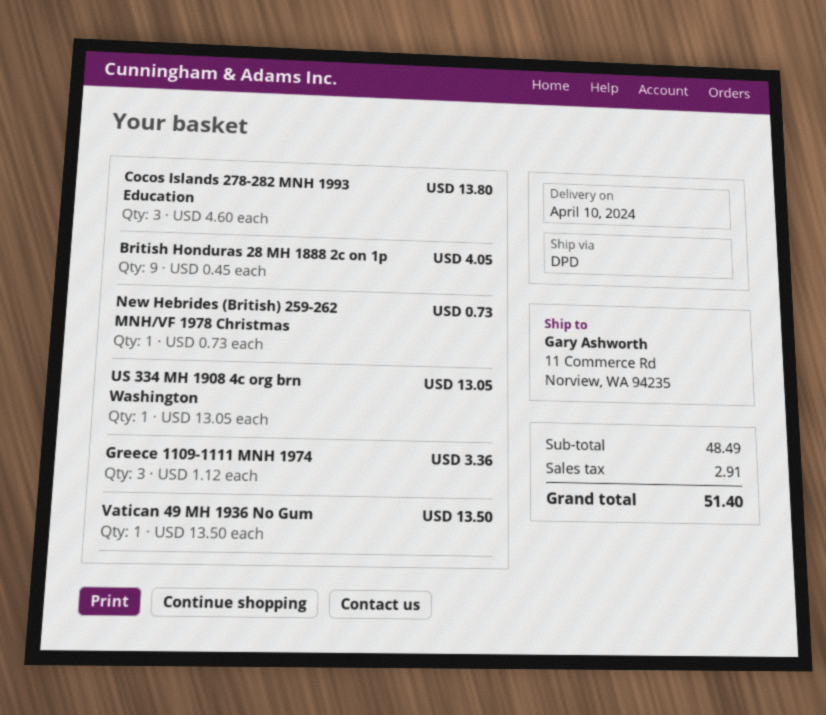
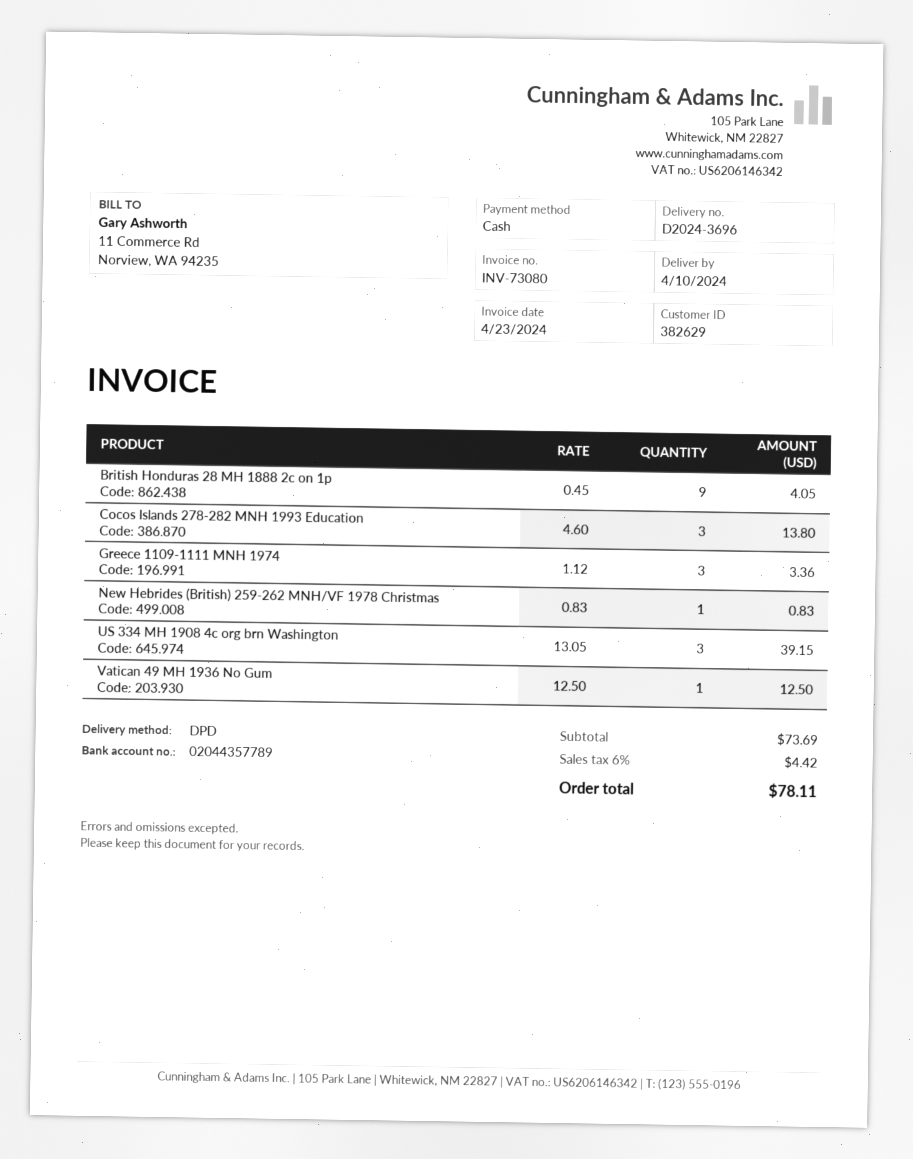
New Hebrides (British) 259-262 MNH/VF 1978 Christmas: 1 x 0.73 = 0.73 -> 1 x 0.83 = 0.83
US 334 MH 1908 4c org brn Washington: 1 x 13.05 = 13.05 -> 3 x 13.05 = 39.15
Vatican 49 MH 1936 No Gum: 1 x 13.50 = 13.50 -> 1 x 12.50 = 12.50
subtotal: 48.49 -> 73.69
tax: 2.91 -> 4.42
total: 51.40 -> 78.11

